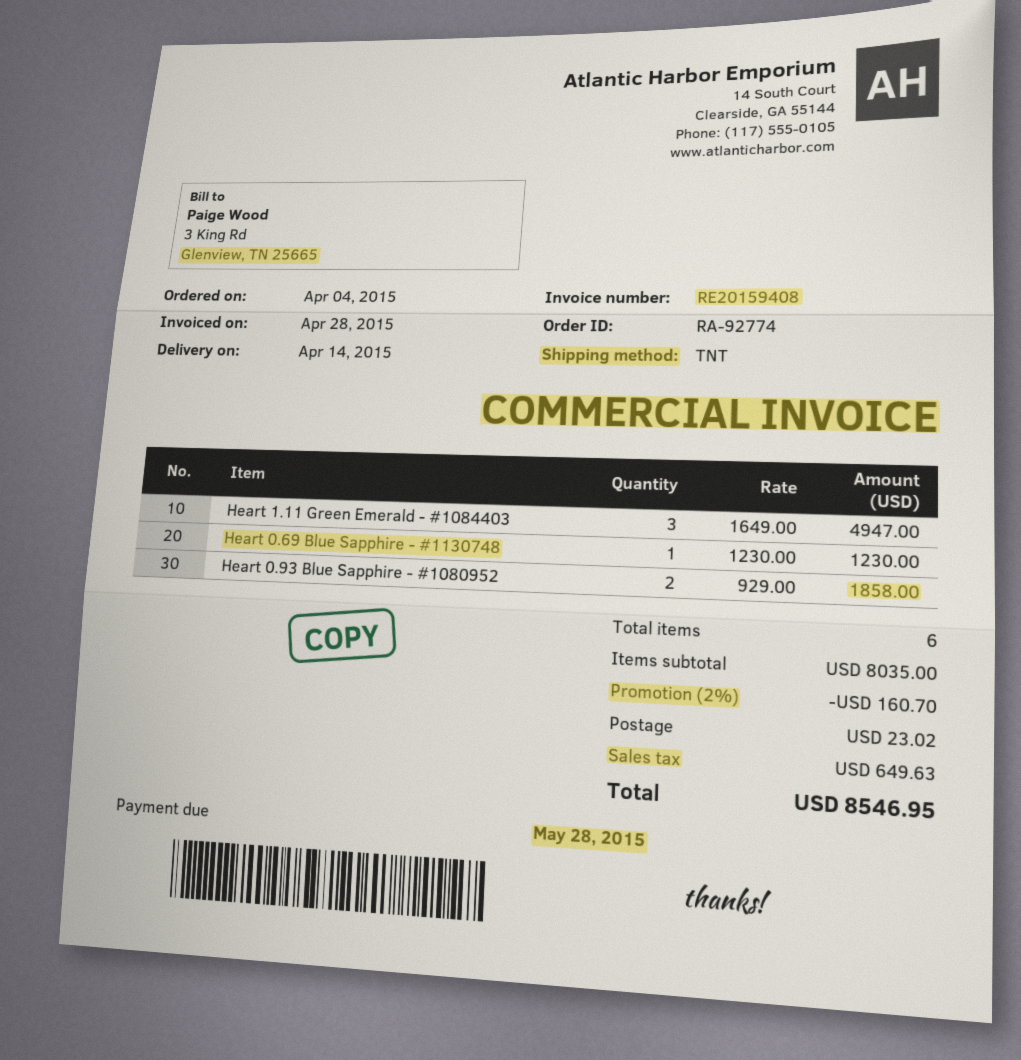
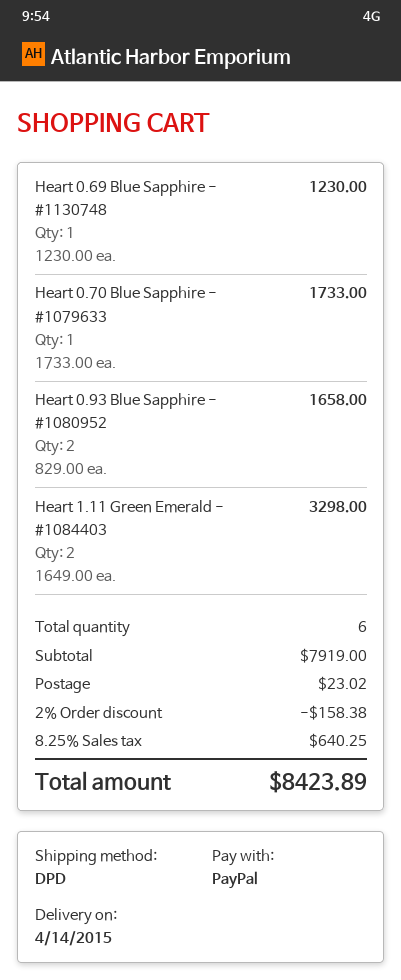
shipping method: TNT -> DPD
Heart 1.11 Green Emerald - #1084403: 3 x 1649.00 = 4947.00 -> 2 x 1649.00 = 3298.00
Heart 0.93 Blue Sapphire - #1080952: 2 x 929.00 = 1858.00 -> 2 x 829.00 = 1658.00
Heart 0.70 Blue Sapphire - #1079633: none -> 1 x 1733.00 = 1733.00
subtotal: 8035.00 -> 7919.00
discount: 2% = 160.70 -> 2% = 158.38
tax: 649.63 -> 640.25
total: 8546.95 -> 8423.89

